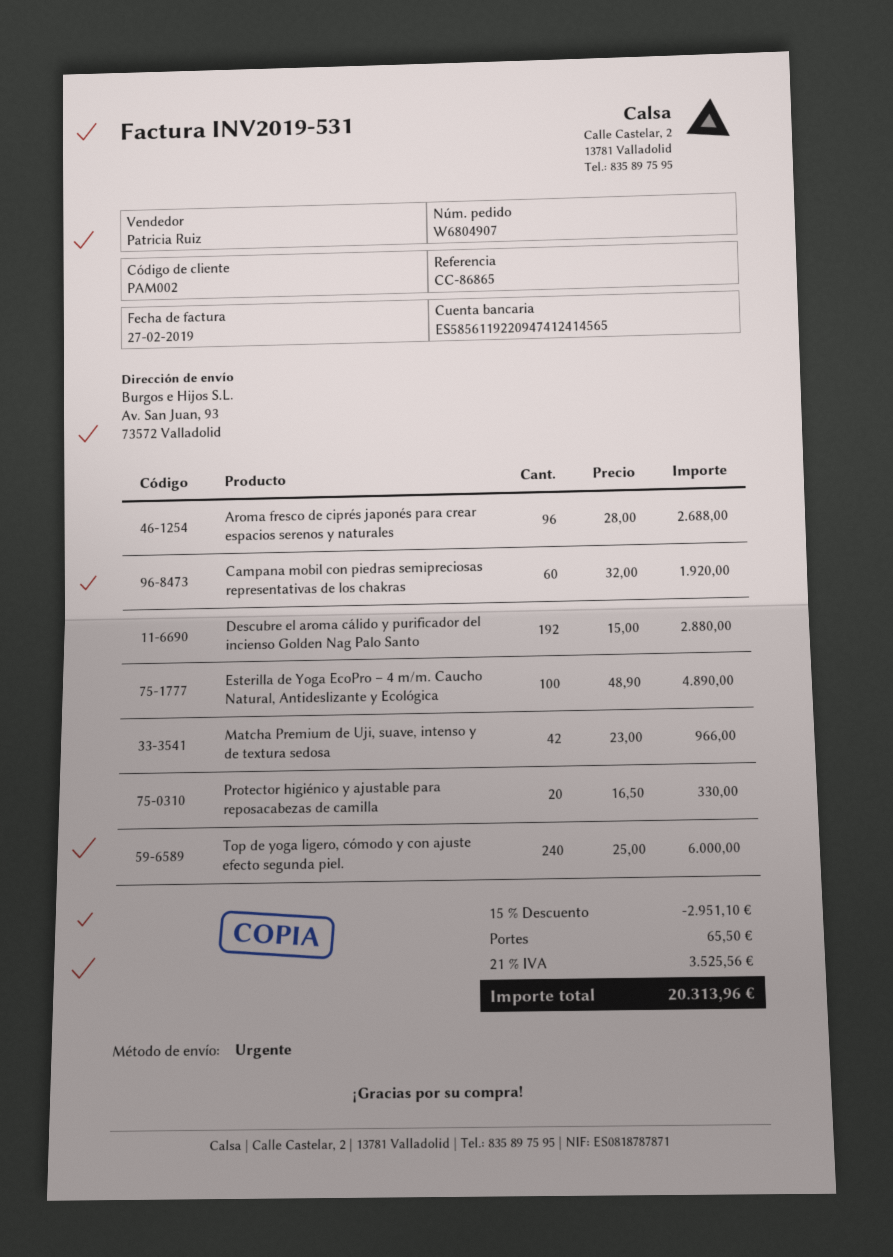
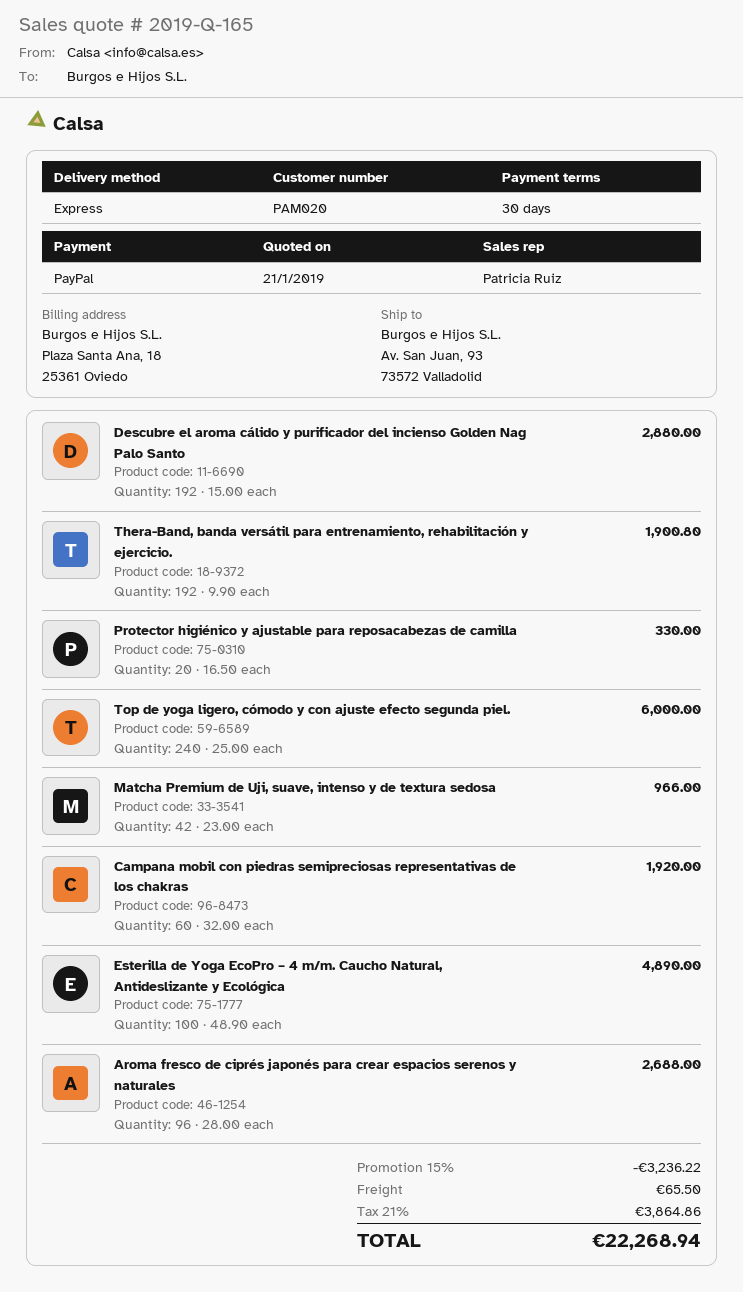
customer number: PAM002 -> PAM020
Thera-Band, banda versátil para entrenamiento, rehabilitación y ejercicio.: none -> 192 x 9.90 = 1900.80
discount: 15% = 2951.10 -> 15% = 3236.22
tax: 21% = 3525.56 -> 21% = 3864.86
total: 20313.96 -> 22268.94

